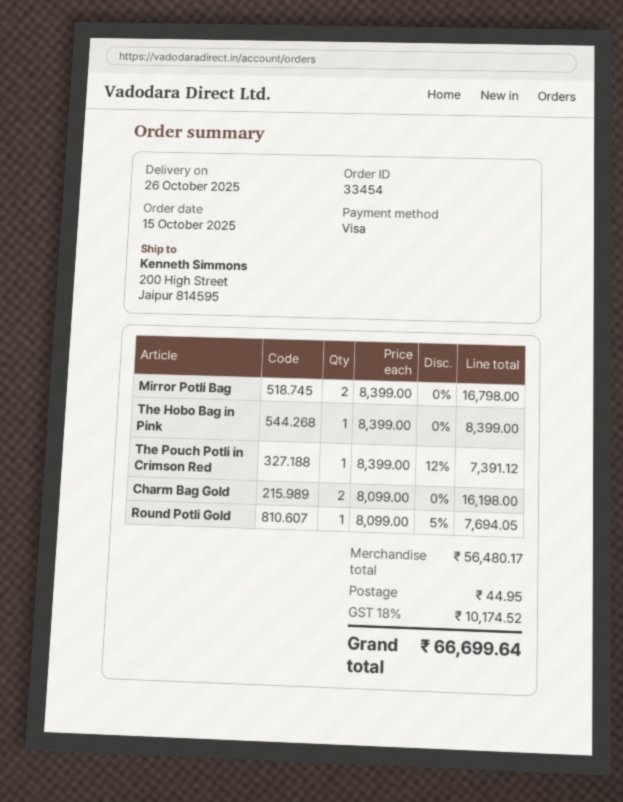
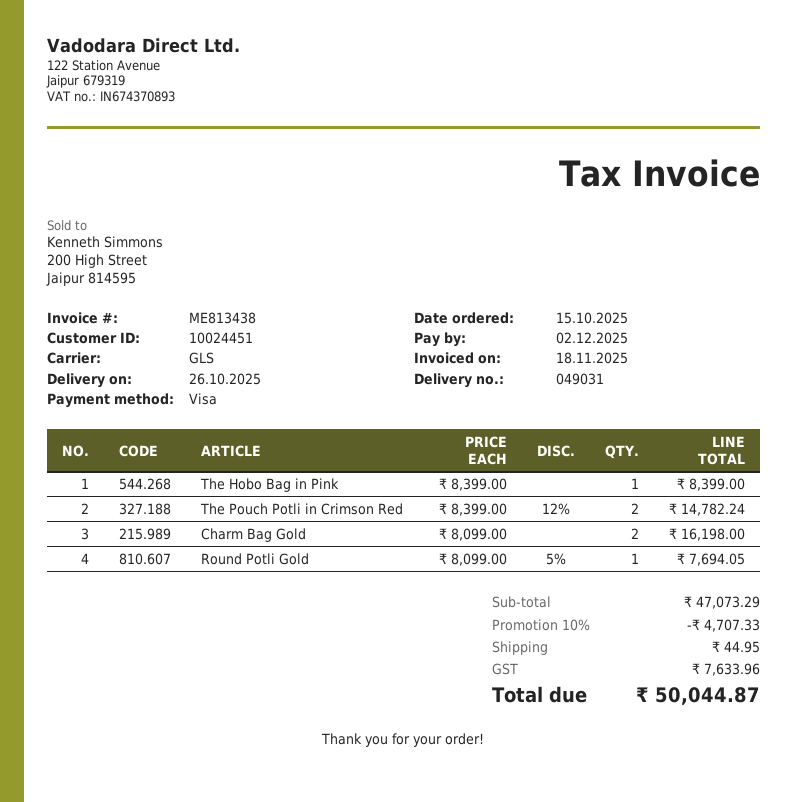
Mirror Potli Bag: 2 x 8399.00 = 16798.00 -> none
The Pouch Potli in Crimson Red: 1 x 8399.00 - 12% = 7391.12 -> 2 x 8399.00 - 12% = 14782.24
subtotal: 56480.17 -> 47073.29
discount: none -> 10% = 4707.33
tax: 10174.52 -> 7633.96
total: 66699.64 -> 50044.87

